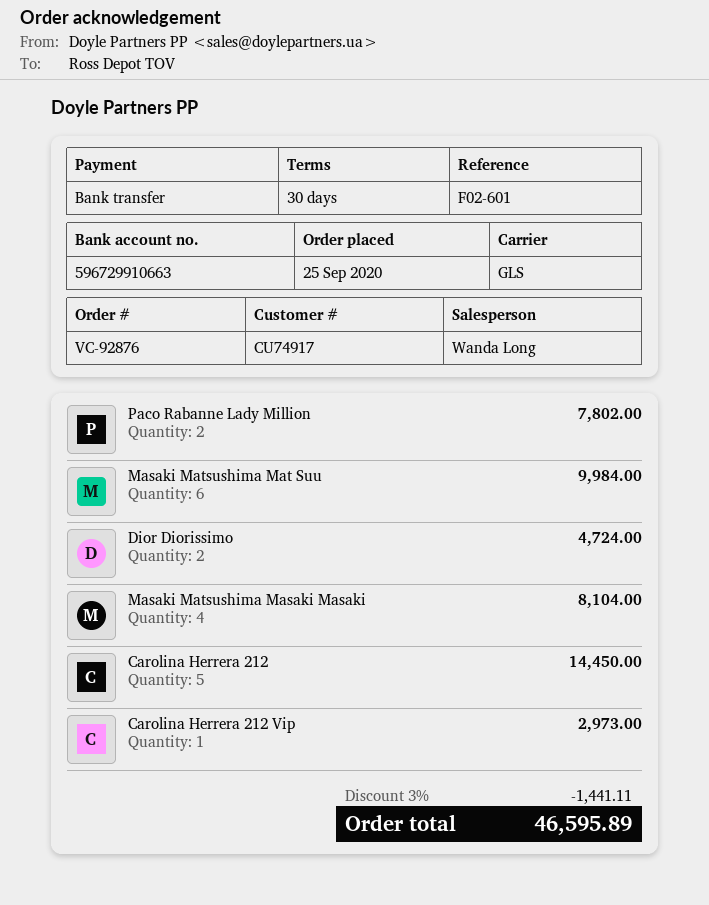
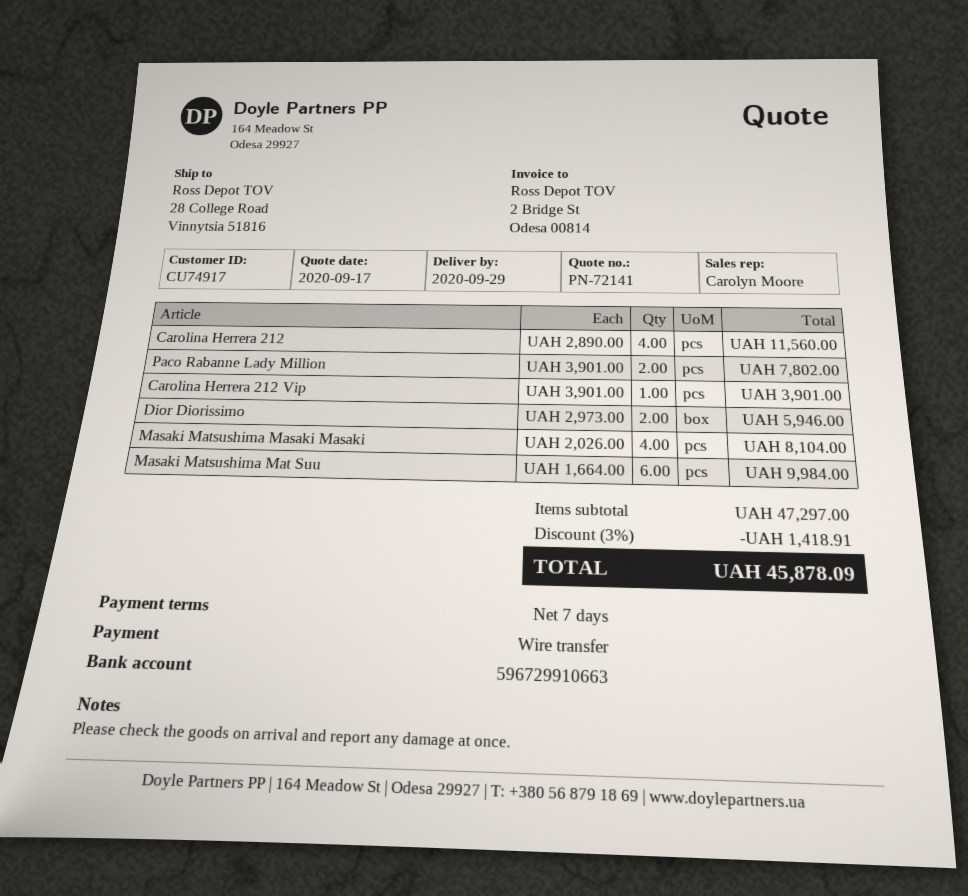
payment terms: 30 days -> 7 days
sales rep: Wanda Long -> Carolyn Moore
Dior Diorissimo: 2 for 4724.00 -> 2 for 5946.00
Carolina Herrera 212: 5 for 14450.00 -> 4 for 11560.00
Carolina Herrera 212 Vip: 1 for 2973.00 -> 1 for 3901.00
discount: 3% = 1441.11 -> 3% = 1418.91
total: 46595.89 -> 45878.09

